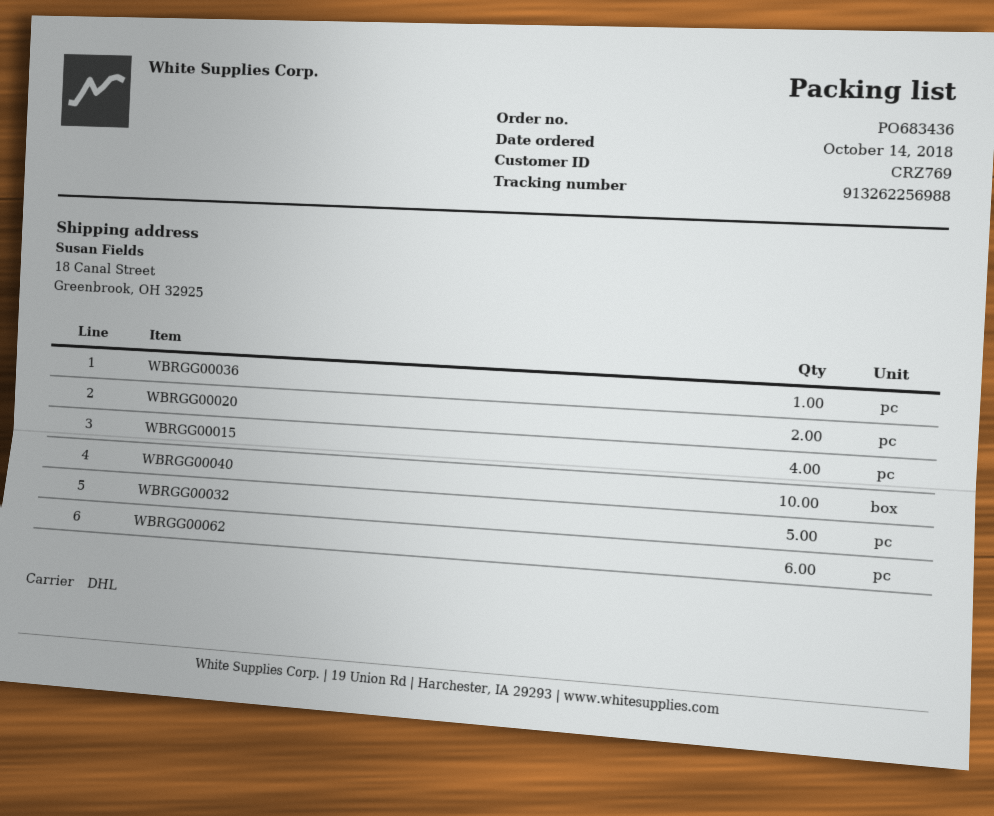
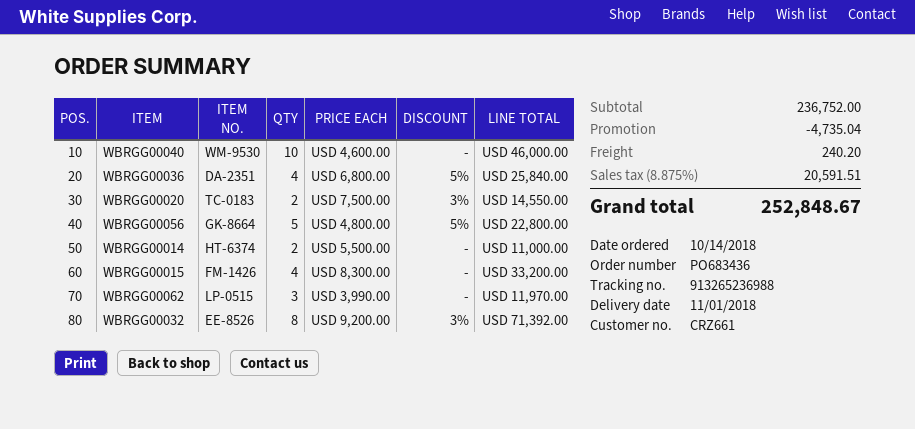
customer number: CRZ769 -> CRZ661
tracking number: 913262256988 -> 913265236988
WBRGG00036: 1 -> 4
WBRGG00032: 5 -> 8
WBRGG00062: 6 -> 3
WBRGG00056: none -> 5
WBRGG00014: none -> 2

